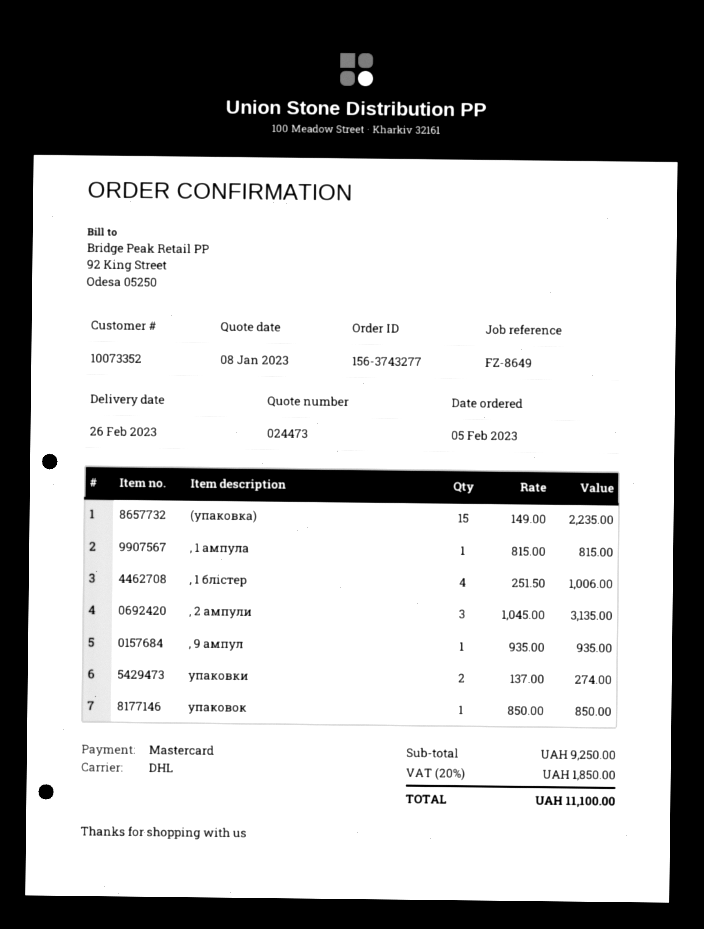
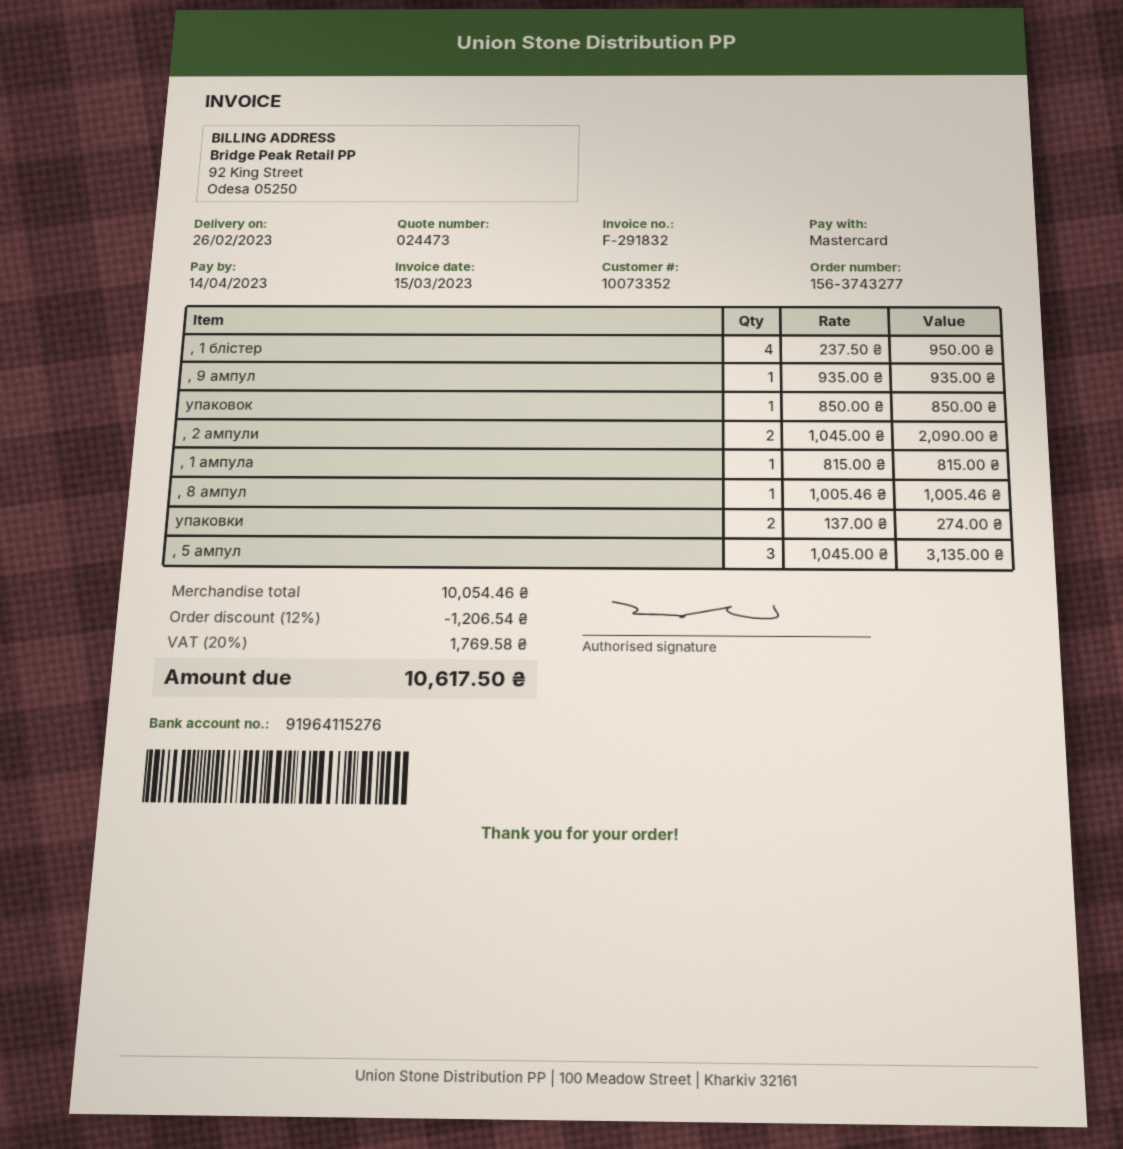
(упаковка): 15 x 149.00 = 2235.00 -> none
, 1 блістер: 4 x 251.50 = 1006.00 -> 4 x 237.50 = 950.00
, 2 ампули: 3 x 1045.00 = 3135.00 -> 2 x 1045.00 = 2090.00
, 8 ампул: none -> 1 x 1005.46 = 1005.46
, 5 ампул: none -> 3 x 1045.00 = 3135.00
subtotal: 9250.00 -> 10054.46
discount: none -> 12% = 1206.54
tax: 20% = 1850.00 -> 20% = 1769.58
total: 11100.00 -> 10617.50

